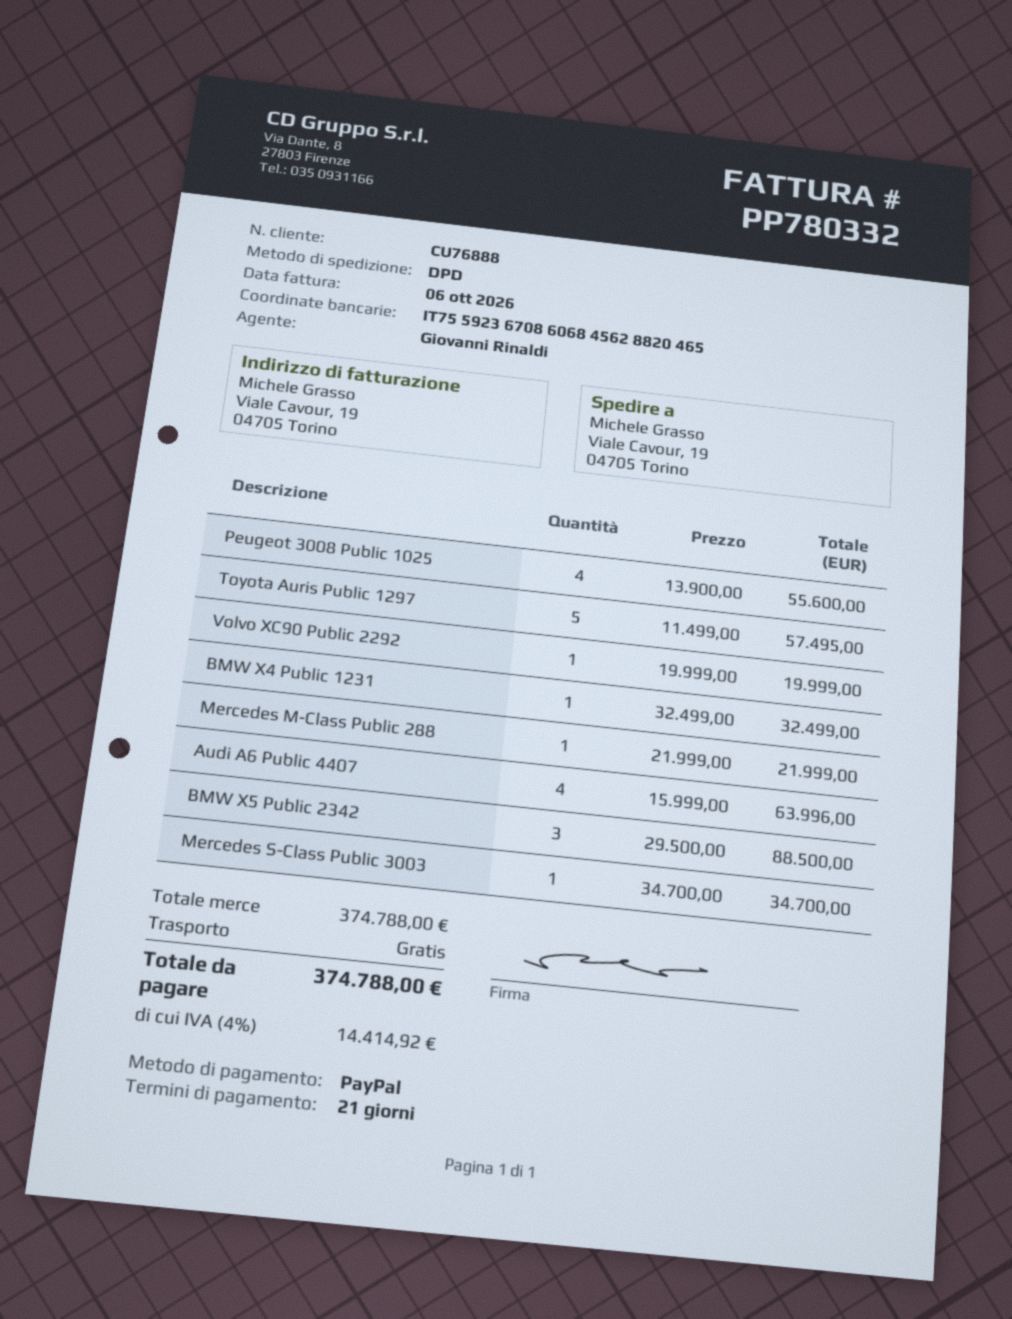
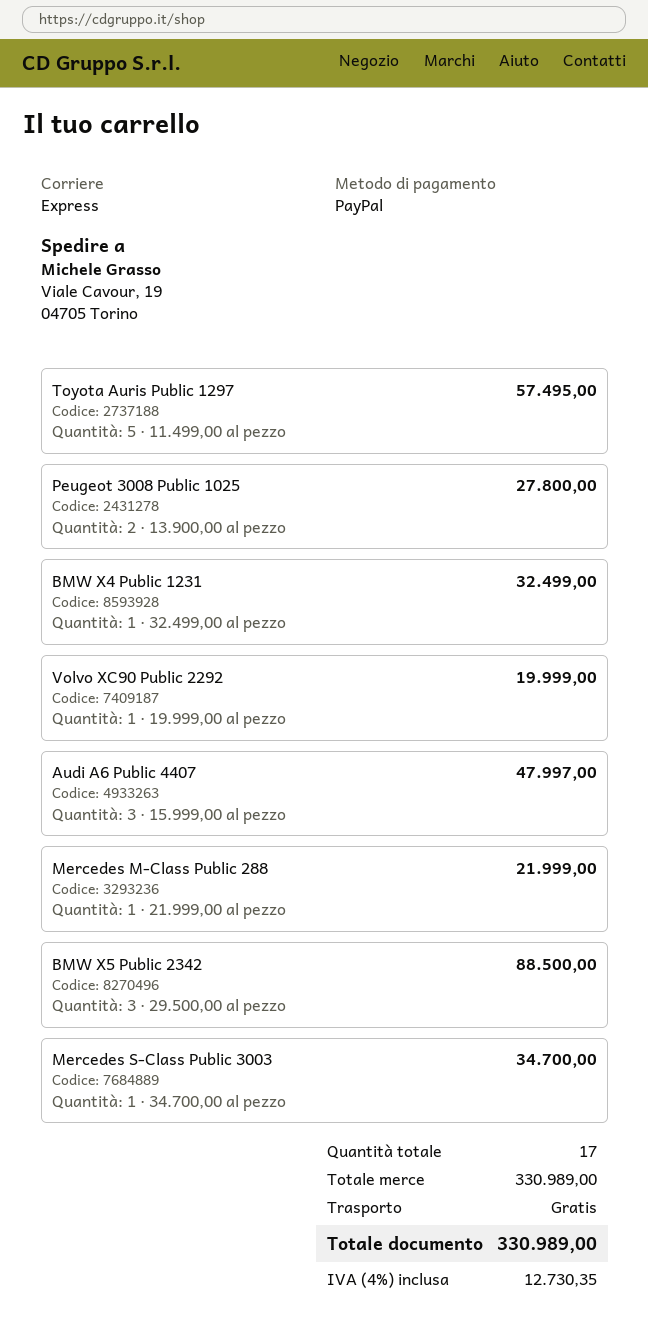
shipping method: DPD -> express
Peugeot 3008 Public 1025: 4 x 13900.00 = 55600.00 -> 2 x 13900.00 = 27800.00
Audi A6 Public 4407: 4 x 15999.00 = 63996.00 -> 3 x 15999.00 = 47997.00
subtotal: 374788.00 -> 330989.00
tax: 4% = 14414.92 -> 4% = 12730.35
total: 374788.00 -> 330989.00

